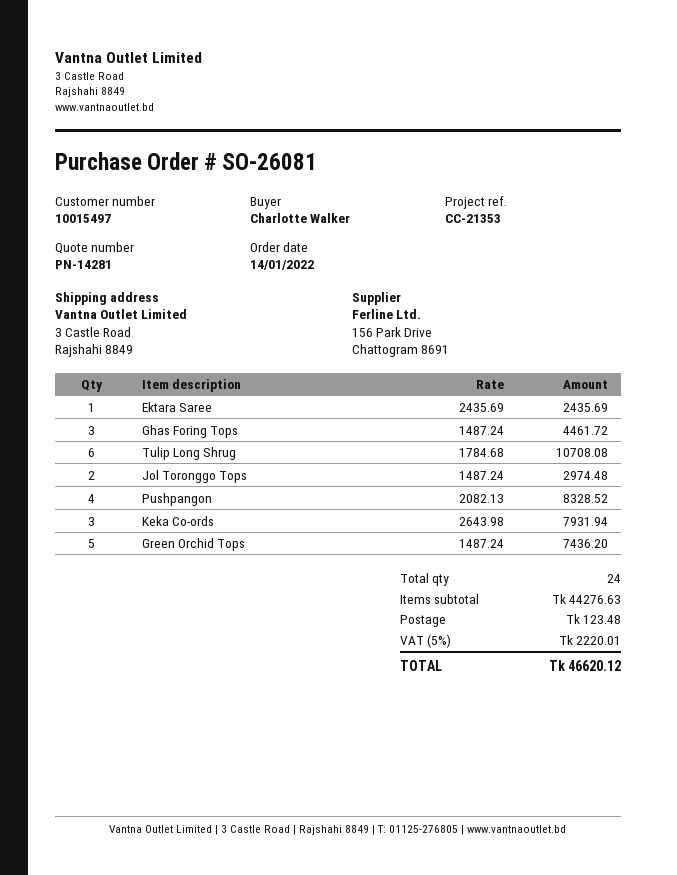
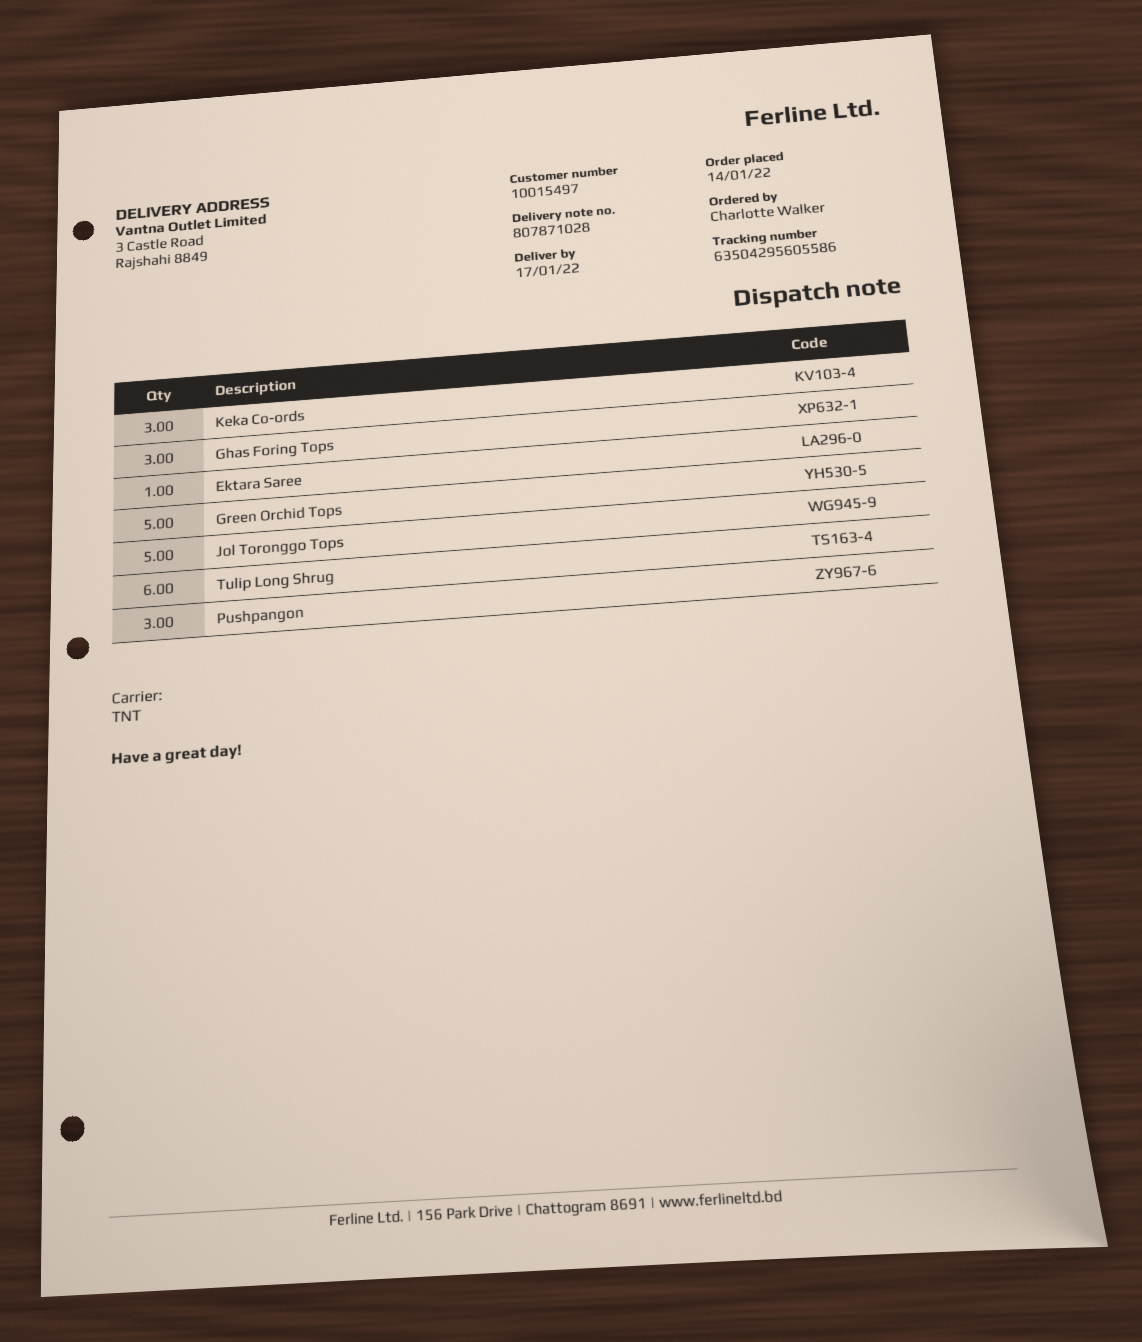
Jol Toronggo Tops: 2 -> 5
Pushpangon: 4 -> 3

